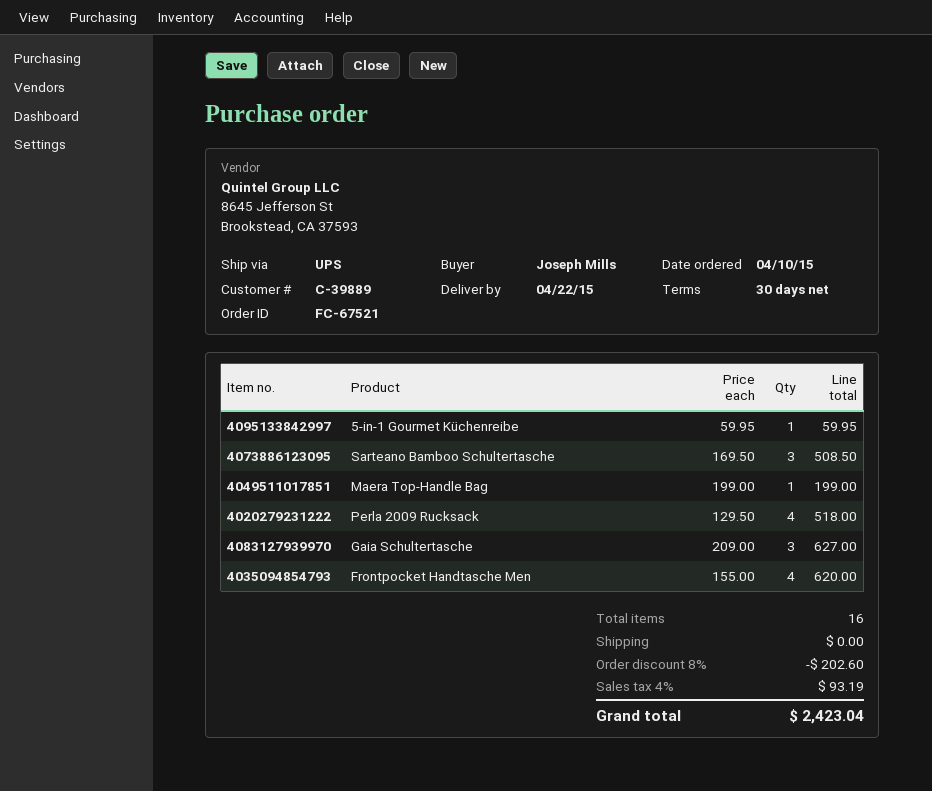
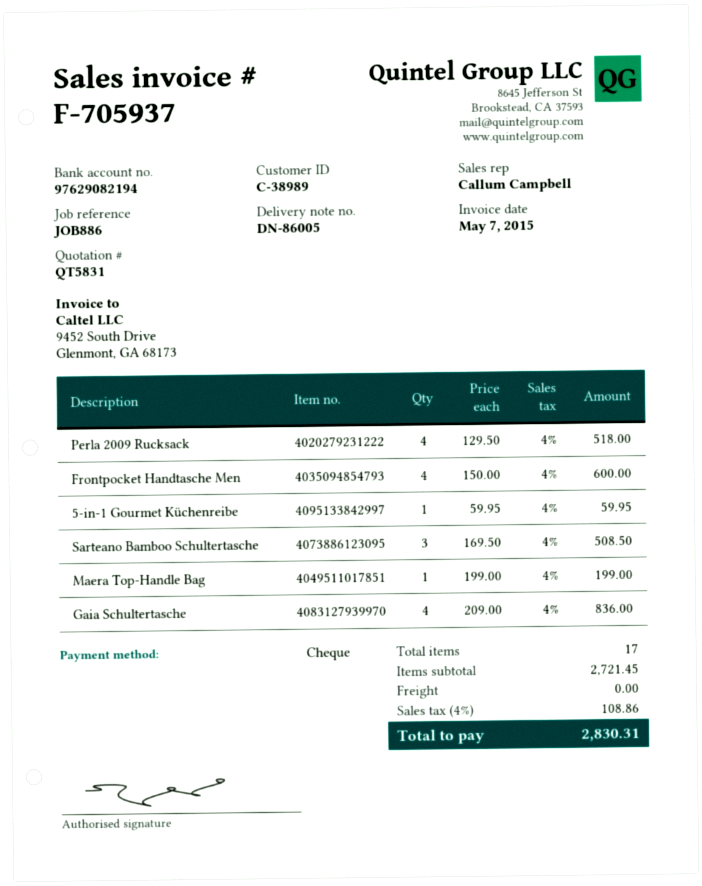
customer number: C-39889 -> C-38989
Gaia Schultertasche: 3 x 209.00 = 627.00 -> 4 x 209.00 = 836.00
Frontpocket Handtasche Men: 4 x 155.00 = 620.00 -> 4 x 150.00 = 600.00
total quantity: 16 -> 17
discount: 8% = 202.60 -> none
tax: 4% = 93.19 -> 4% = 108.86
total: 2423.04 -> 2830.31

